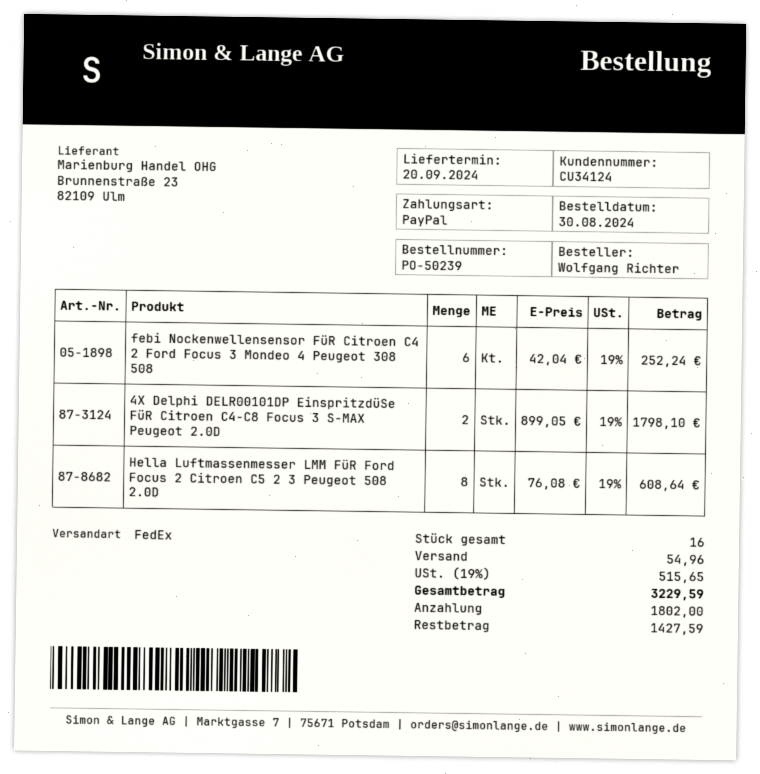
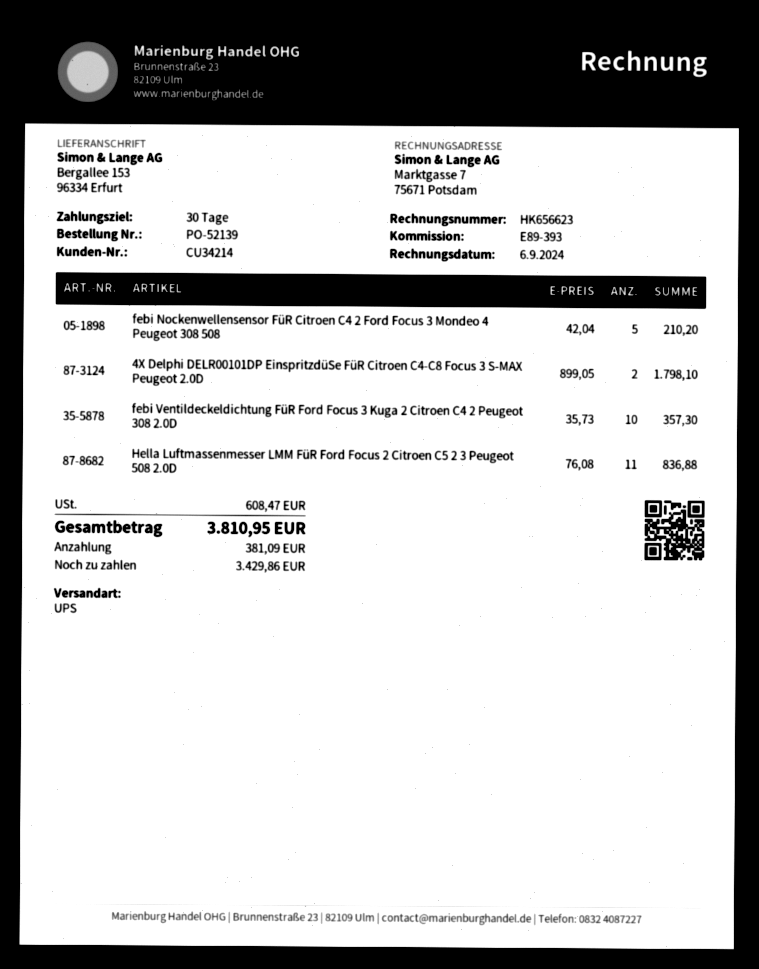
order number: PO-50239 -> PO-52139
customer number: CU34124 -> CU34214
shipping method: FedEx -> UPS
febi Nockenwellensensor FüR Citroen C4 2 Ford Focus 3 Mondeo 4 Peugeot 308 508: 6 x 42.04 = 252.24 -> 5 x 42.04 = 210.20
Hella Luftmassenmesser LMM FüR Ford Focus 2 Citroen C5 2 3 Peugeot 508 2.0D: 8 x 76.08 = 608.64 -> 11 x 76.08 = 836.88
febi Ventildeckeldichtung FüR Ford Focus 3 Kuga 2 Citroen C4 2 Peugeot 308 2.0D: none -> 10 x 35.73 = 357.30
shipping: 54.96 -> none
tax: 515.65 -> 608.47
total: 3229.59 -> 3810.95
deposit: 1802.00 -> 381.09
balance: 1427.59 -> 3429.86

